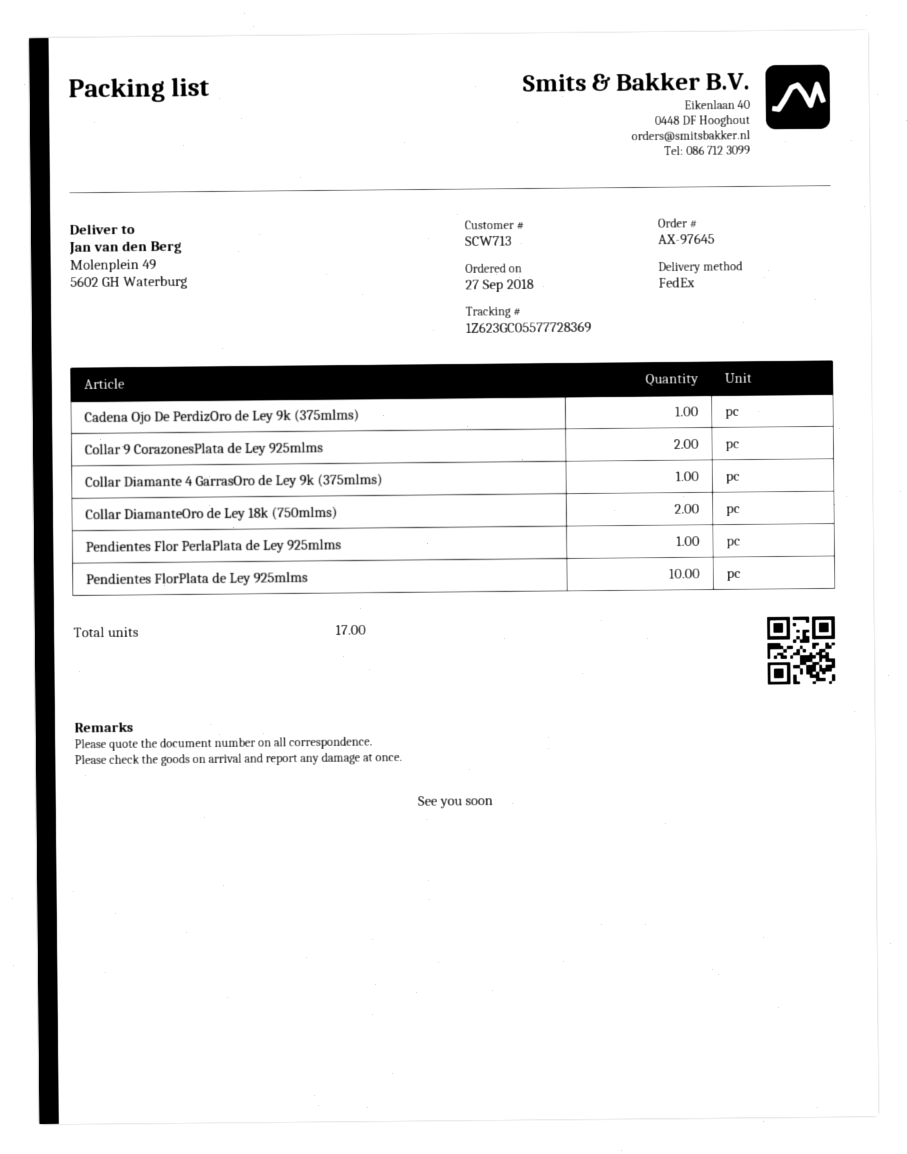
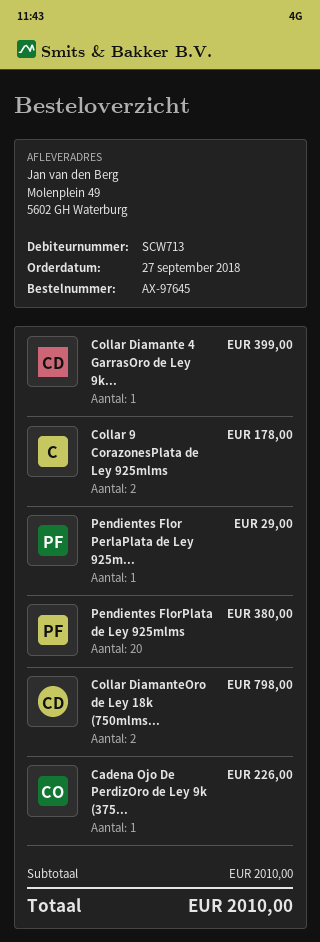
Pendientes FlorPlata de Ley 925mlms: 10 -> 20

